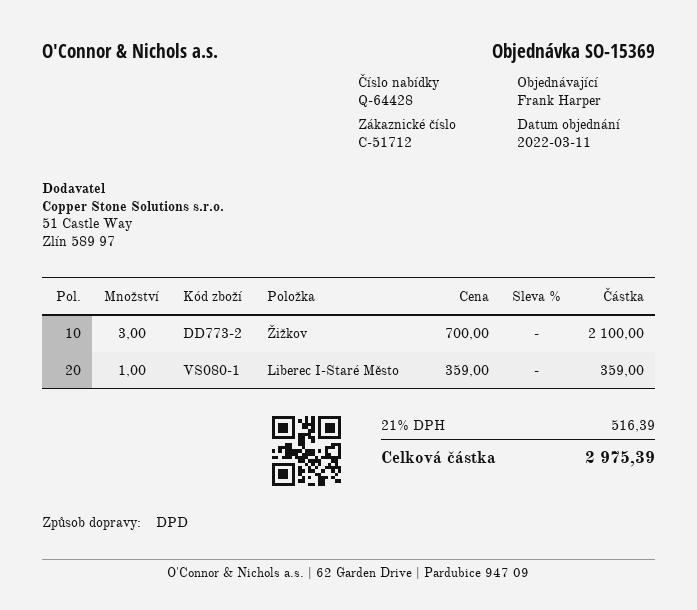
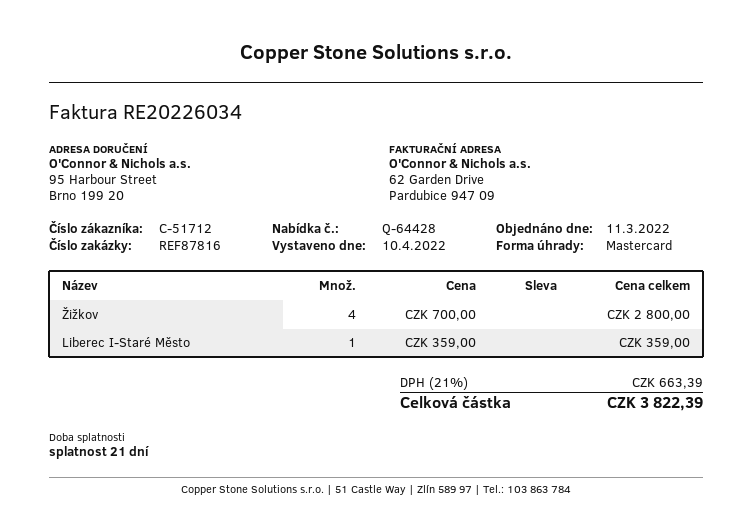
Žižkov: 3 x 700.00 = 2100.00 -> 4 x 700.00 = 2800.00
tax: 21% = 516.39 -> 21% = 663.39
total: 2975.39 -> 3822.39

